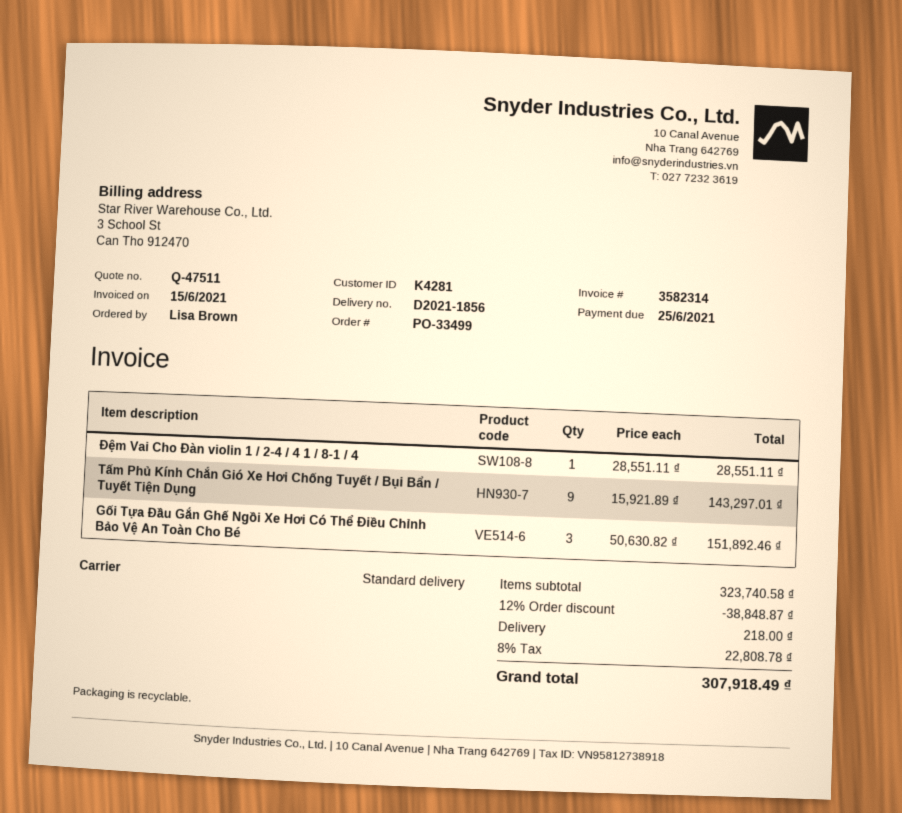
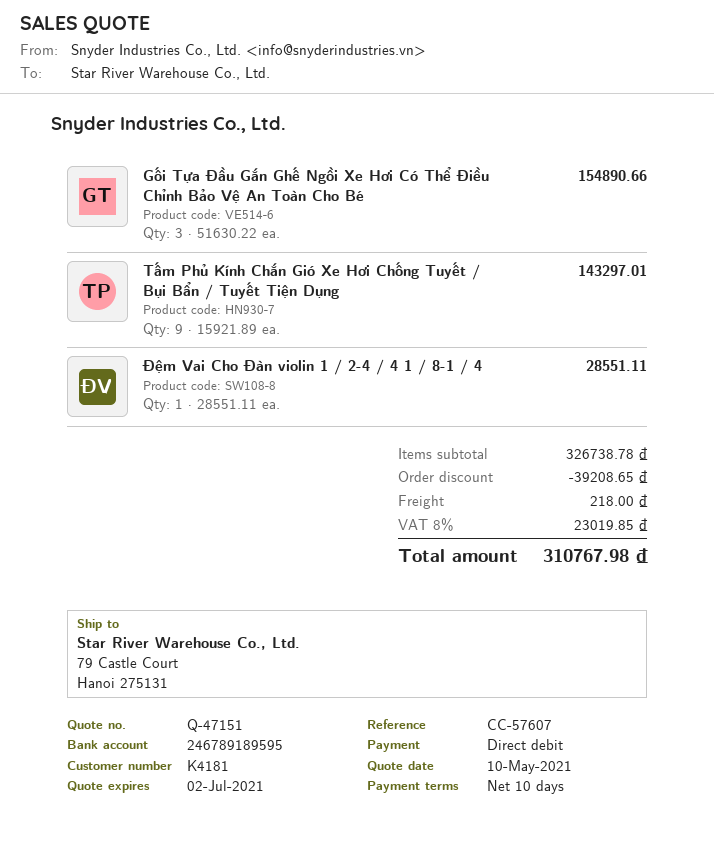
quote number: Q-47511 -> Q-47151
customer number: K4281 -> K4181
Gối Tựa Đầu Gắn Ghế Ngồi Xe Hơi Có Thể Điều Chỉnh Bảo Vệ An Toàn Cho Bé: 3 x 50630.82 = 151892.46 -> 3 x 51630.22 = 154890.66
subtotal: 323740.58 -> 326738.78
discount: 38848.87 -> 39208.65
tax: 8% = 22808.78 -> 8% = 23019.85
total: 307918.49 -> 310767.98

